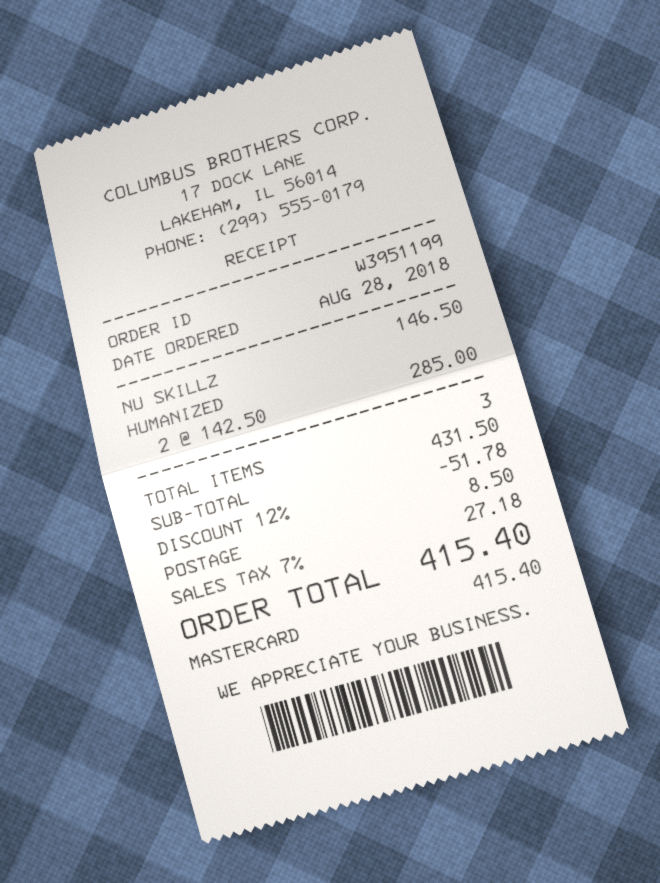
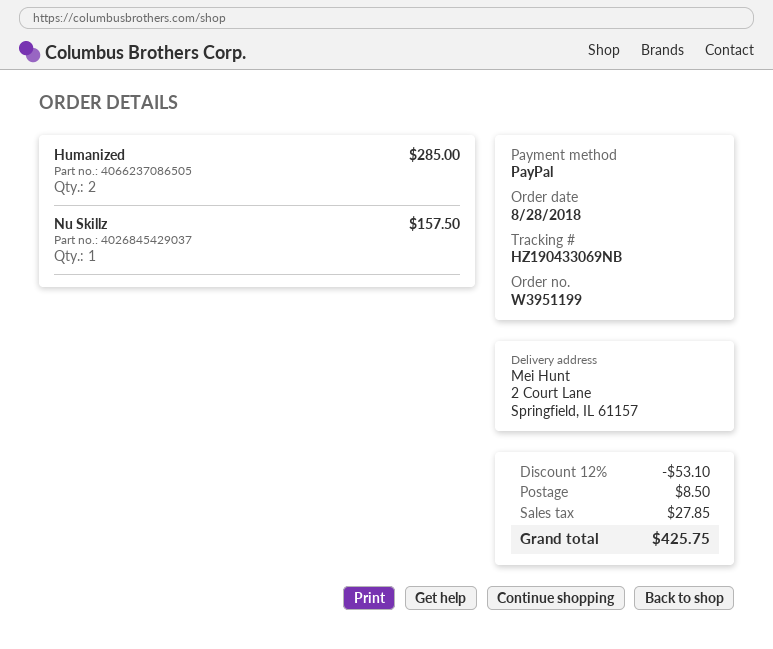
payment method: Mastercard -> PayPal
NU SKILLZ: 1 for 146.50 -> 1 for 157.50
discount: 12% = 51.78 -> 12% = 53.10
tax: 27.18 -> 27.85
total: 415.40 -> 425.75

